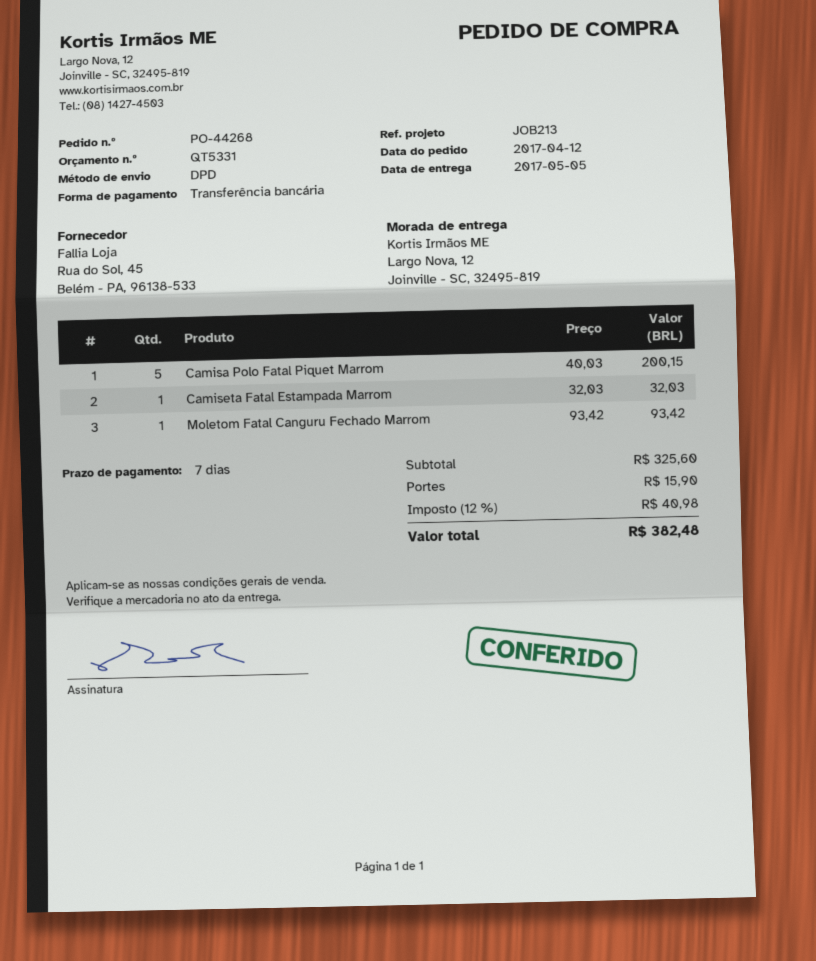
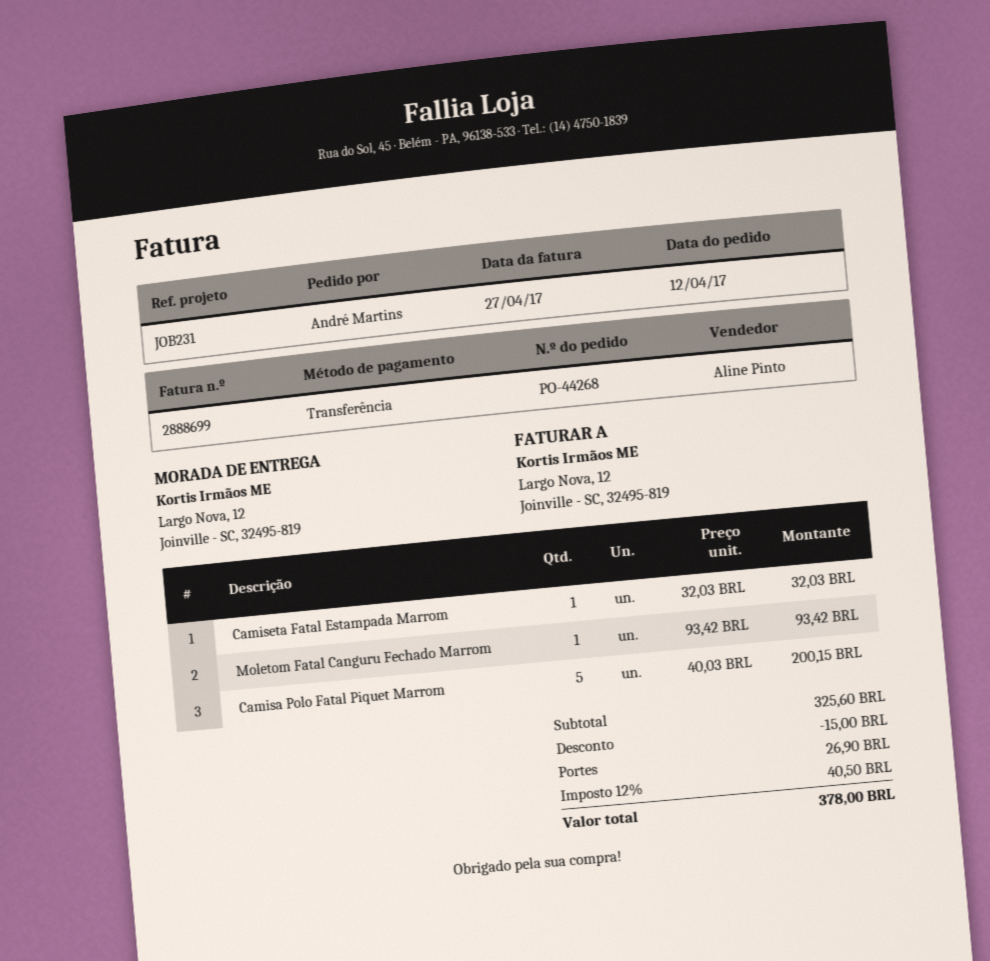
reference: JOB213 -> JOB231
discount: none -> 15.00
shipping: 15.90 -> 26.90
tax: 12% = 40.98 -> 12% = 40.50
total: 382.48 -> 378.00

